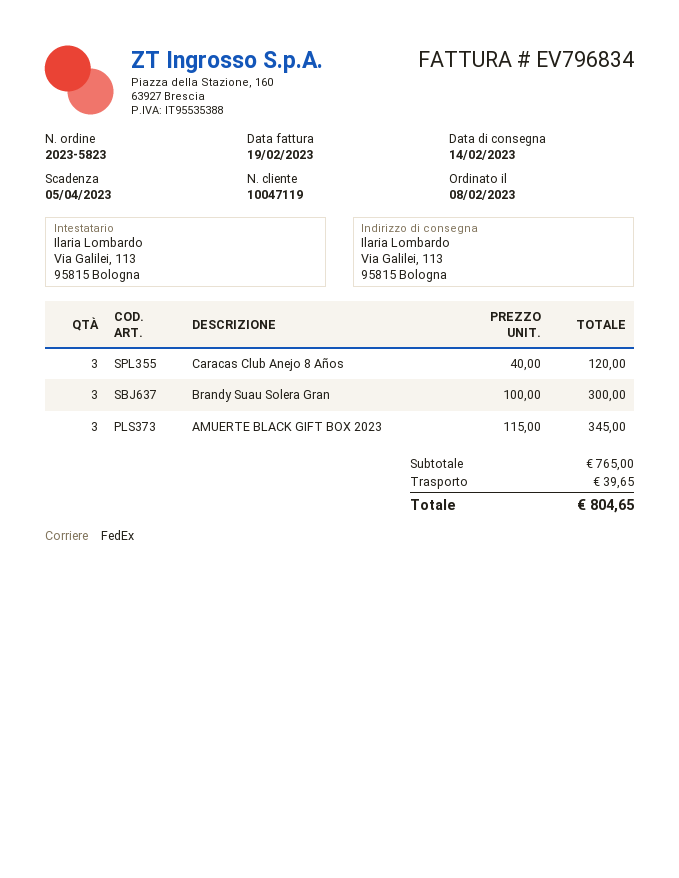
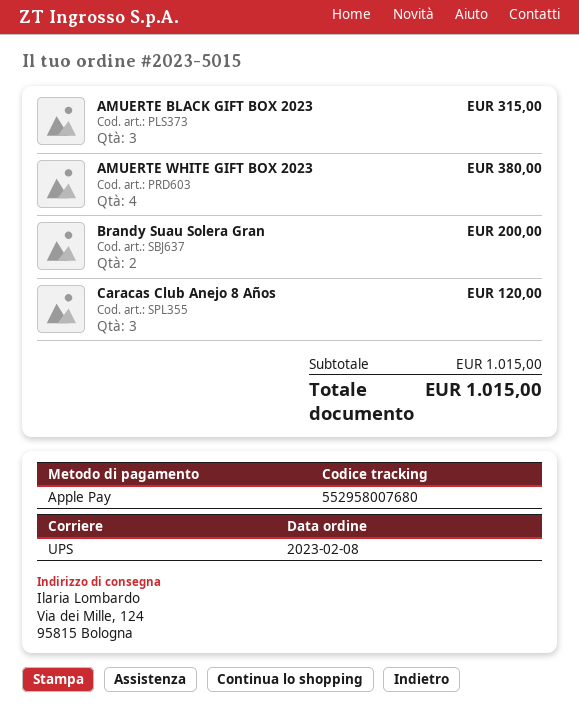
order number: 2023-5823 -> 2023-5015
shipping method: FedEx -> UPS
ship to: Via Galilei, 113, 95815 Bologna -> Via dei Mille, 124, 95815 Bologna
Brandy Suau Solera Gran: 3 for 300.00 -> 2 for 200.00
AMUERTE BLACK GIFT BOX 2023: 3 for 345.00 -> 3 for 315.00
AMUERTE WHITE GIFT BOX 2023: none -> 4 for 380.00
subtotal: 765.00 -> 1015.00
shipping: 39.65 -> none
total: 804.65 -> 1015.00

